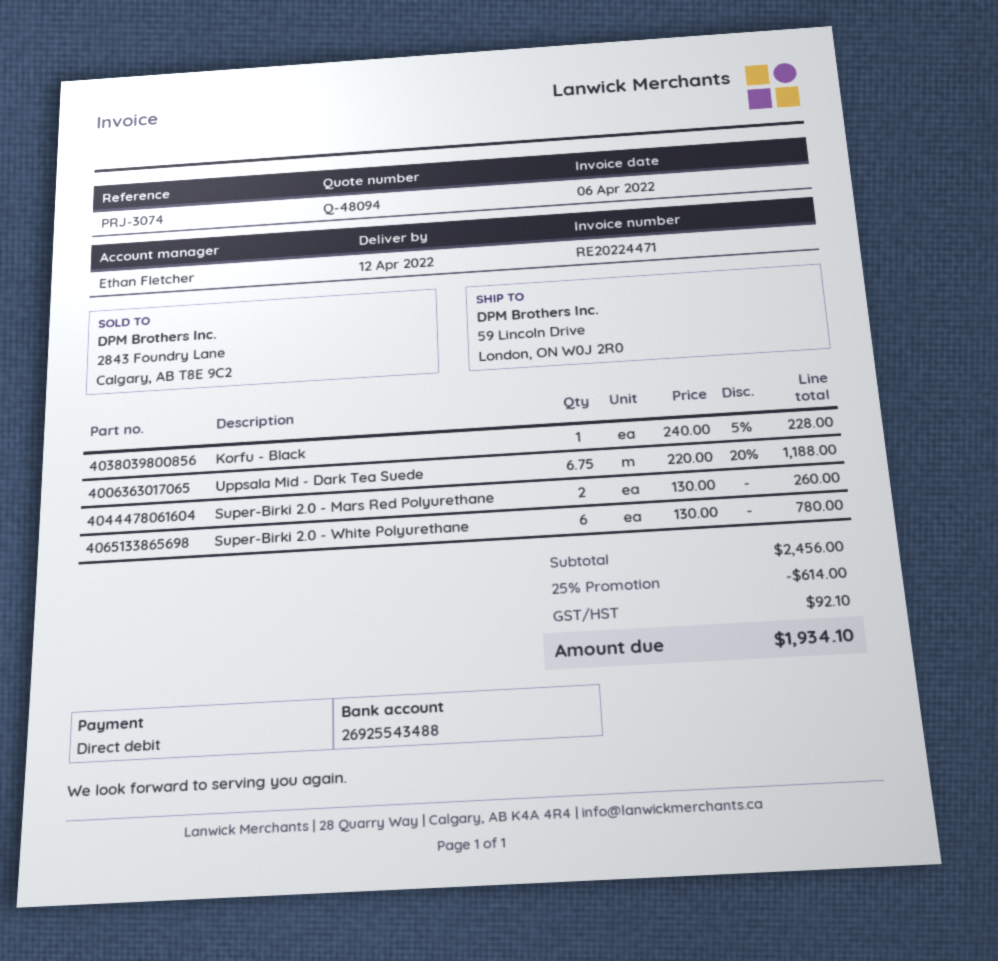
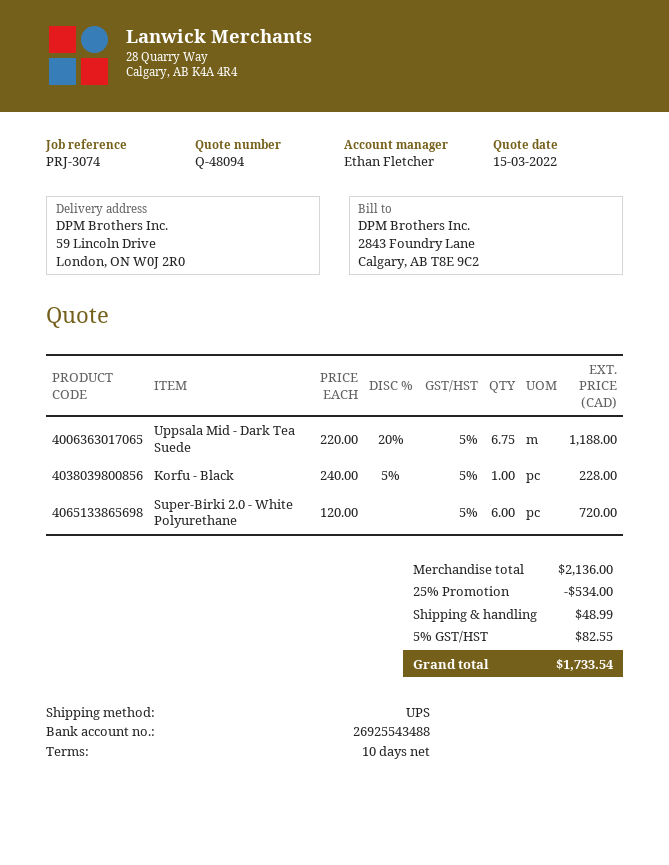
Super-Birki 2.0 - Mars Red Polyurethane: 2 x 130.00 = 260.00 -> none
Super-Birki 2.0 - White Polyurethane: 6 x 130.00 = 780.00 -> 6 x 120.00 = 720.00
subtotal: 2456.00 -> 2136.00
discount: 25% = 614.00 -> 25% = 534.00
shipping: none -> 48.99
tax: 92.10 -> 82.55
total: 1934.10 -> 1733.54

